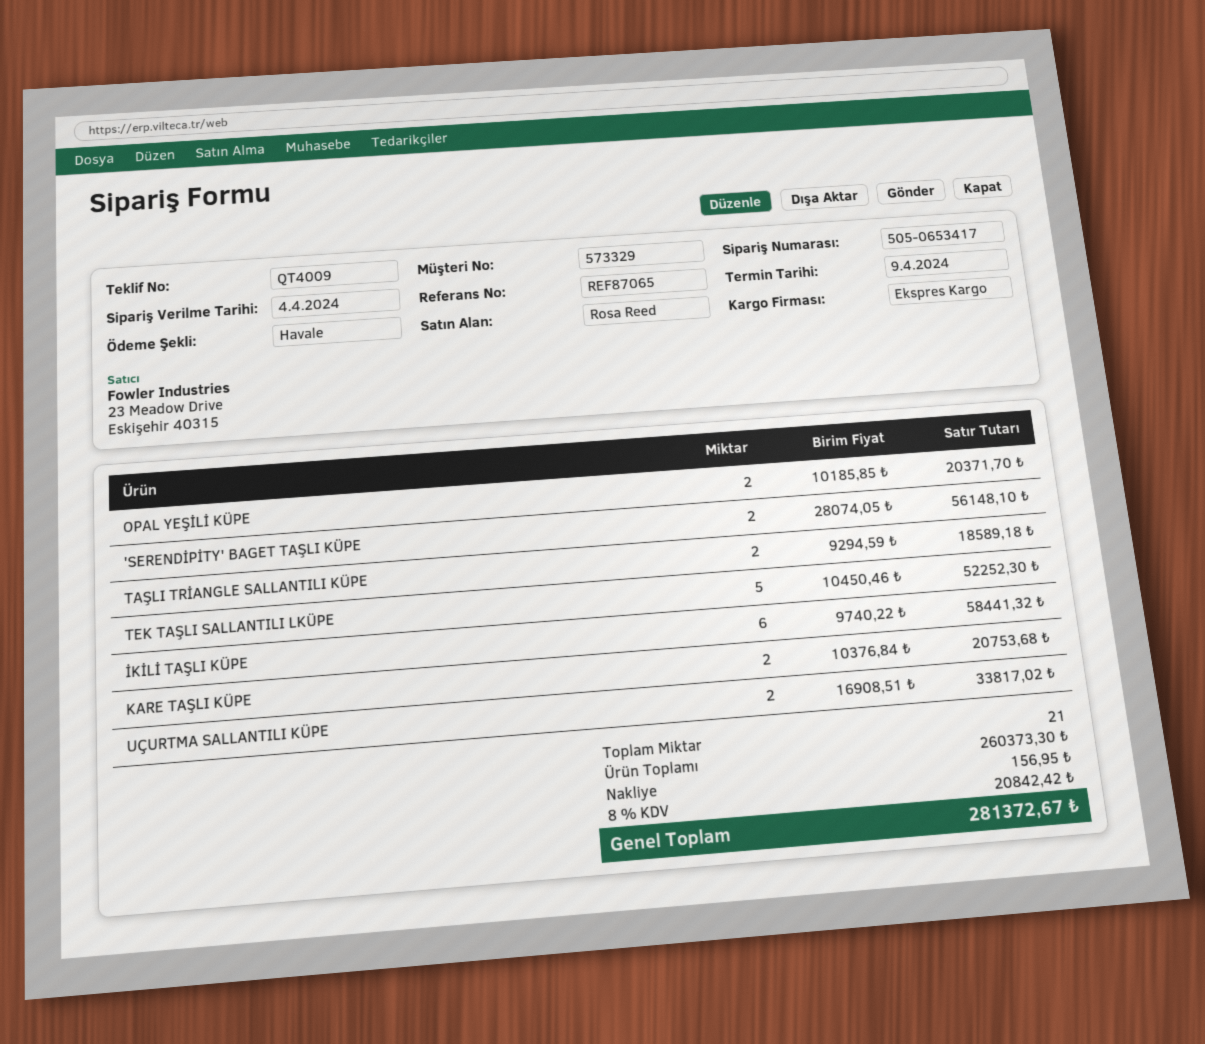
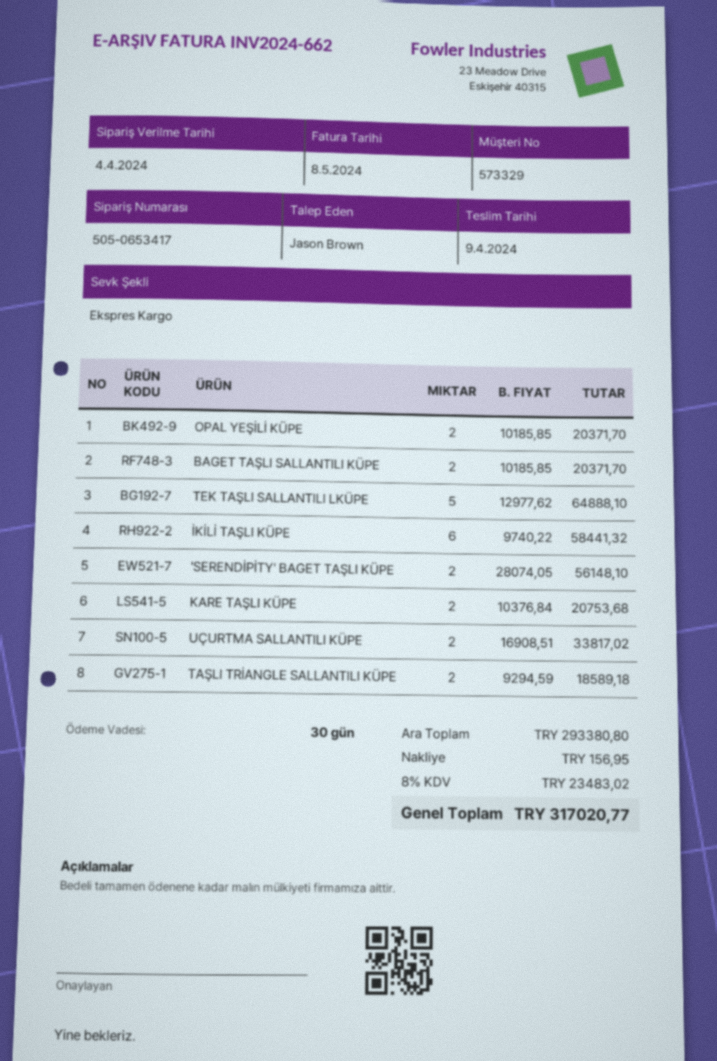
ordered by: Rosa Reed -> Jason Brown
TEK TAŞLI SALLANTILI LKÜPE: 5 x 10450.46 = 52252.30 -> 5 x 12977.62 = 64888.10
BAGET TAŞLI SALLANTILI KÜPE: none -> 2 x 10185.85 = 20371.70
subtotal: 260373.30 -> 293380.80
tax: 8% = 20842.42 -> 8% = 23483.02
total: 281372.67 -> 317020.77

